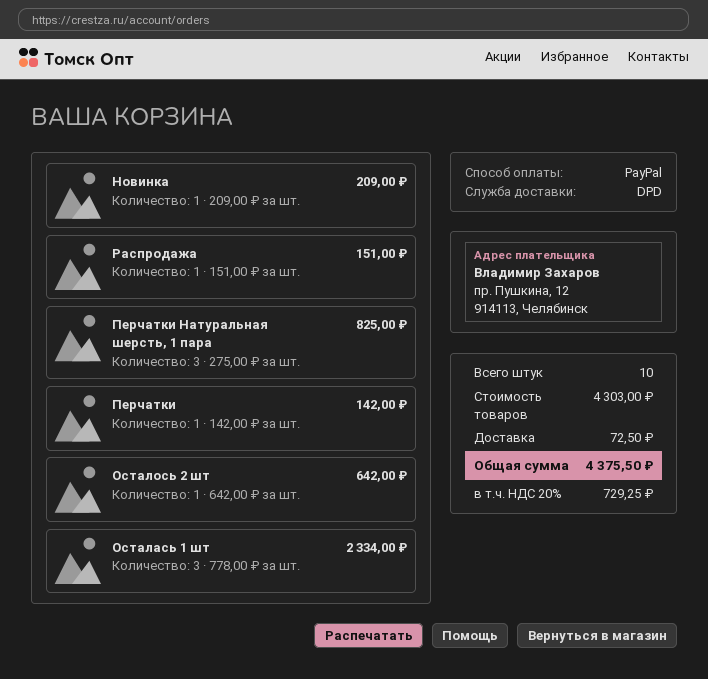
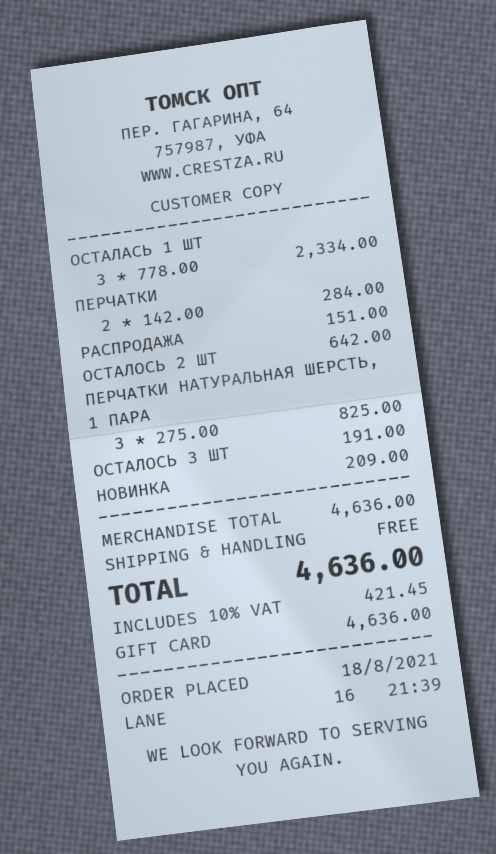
payment method: PayPal -> gift card
Перчатки: 1 x 142.00 = 142.00 -> 2 x 142.00 = 284.00
ОСТАЛОСЬ 3 ШТ: none -> 1 x 191.00 = 191.00
subtotal: 4303.00 -> 4636.00
shipping: 72.50 -> 0.00
tax: 20% = 729.25 -> 10% = 421.45
total: 4375.50 -> 4636.00

